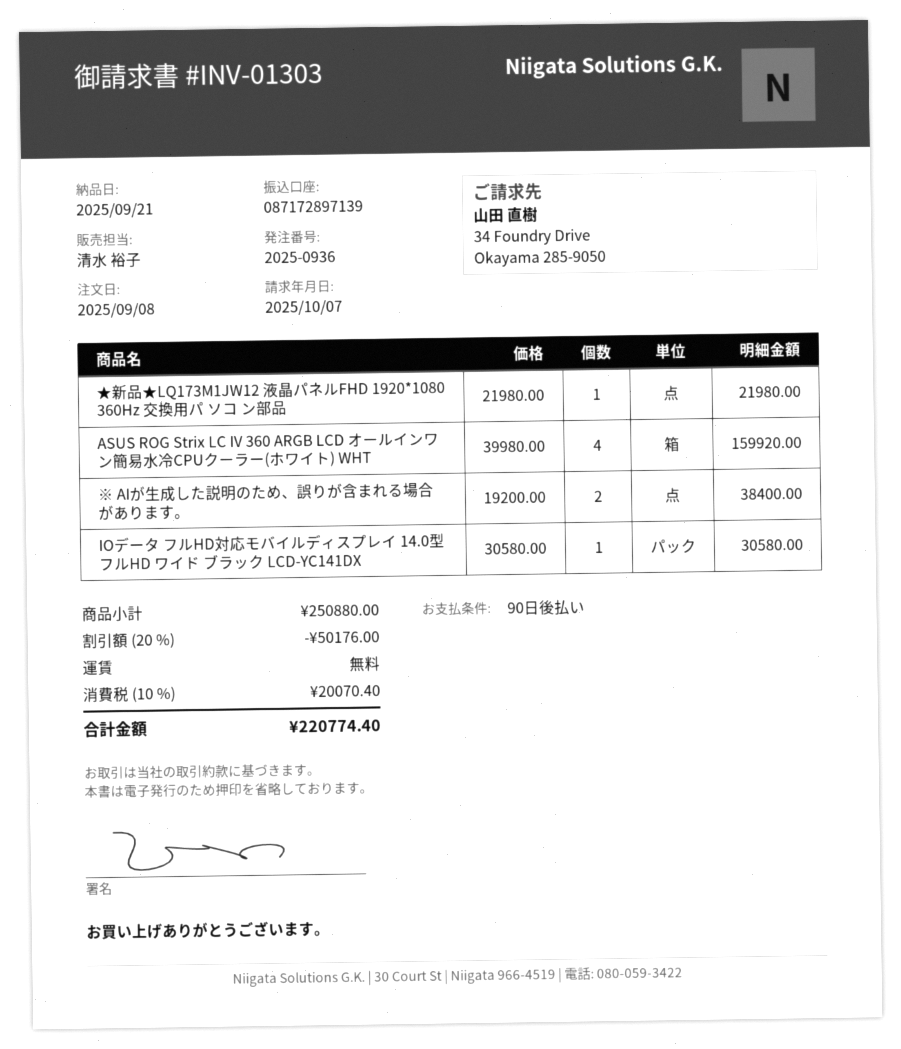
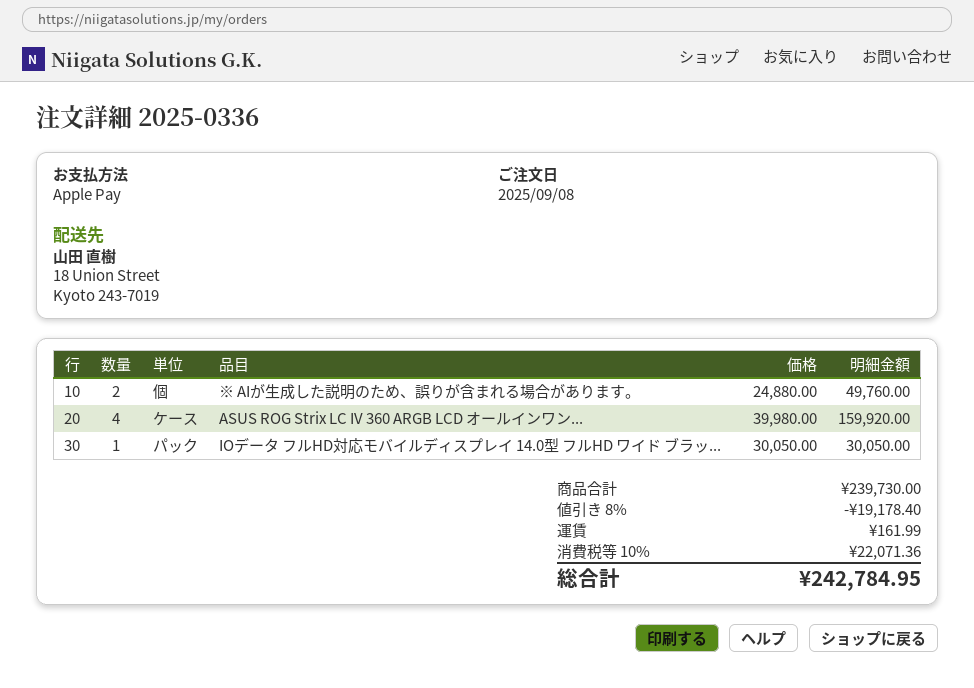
order number: 2025-0936 -> 2025-0336
★新品★LQ173M1JW12 液晶パネルFHD 1920*1080 360Hz 交換用パ ソコ ン部品: 1 x 21980.00 = 21980.00 -> none
※ AIが生成した説明のため、誤りが含まれる場合があります。: 2 x 19200.00 = 38400.00 -> 2 x 24880.00 = 49760.00
IOデータ フルHD対応モバイルディスプレイ 14.0型 フルHD ワイド ブラック LCD-YC141DX: 1 x 30580.00 = 30580.00 -> 1 x 30050.00 = 30050.00
subtotal: 250880.00 -> 239730.00
discount: 20% = 50176.00 -> 8% = 19178.40
shipping: 0.00 -> 161.99
tax: 10% = 20070.40 -> 10% = 22071.36
total: 220774.40 -> 242784.95

